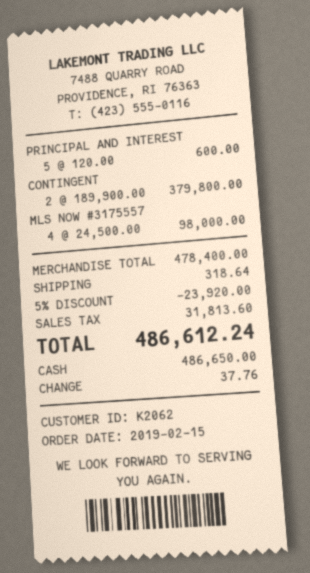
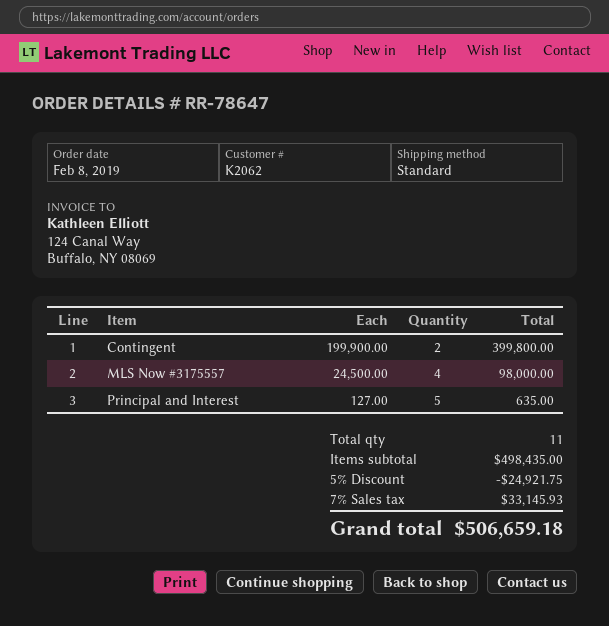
order date: 2019-02-15 -> 2019-02-08
PRINCIPAL AND INTEREST: 5 x 120.00 = 600.00 -> 5 x 127.00 = 635.00
CONTINGENT: 2 x 189900.00 = 379800.00 -> 2 x 199900.00 = 399800.00
subtotal: 478400.00 -> 498435.00
discount: 5% = 23920.00 -> 5% = 24921.75
shipping: 318.64 -> none
tax: 31813.60 -> 33145.93
total: 486612.24 -> 506659.18

